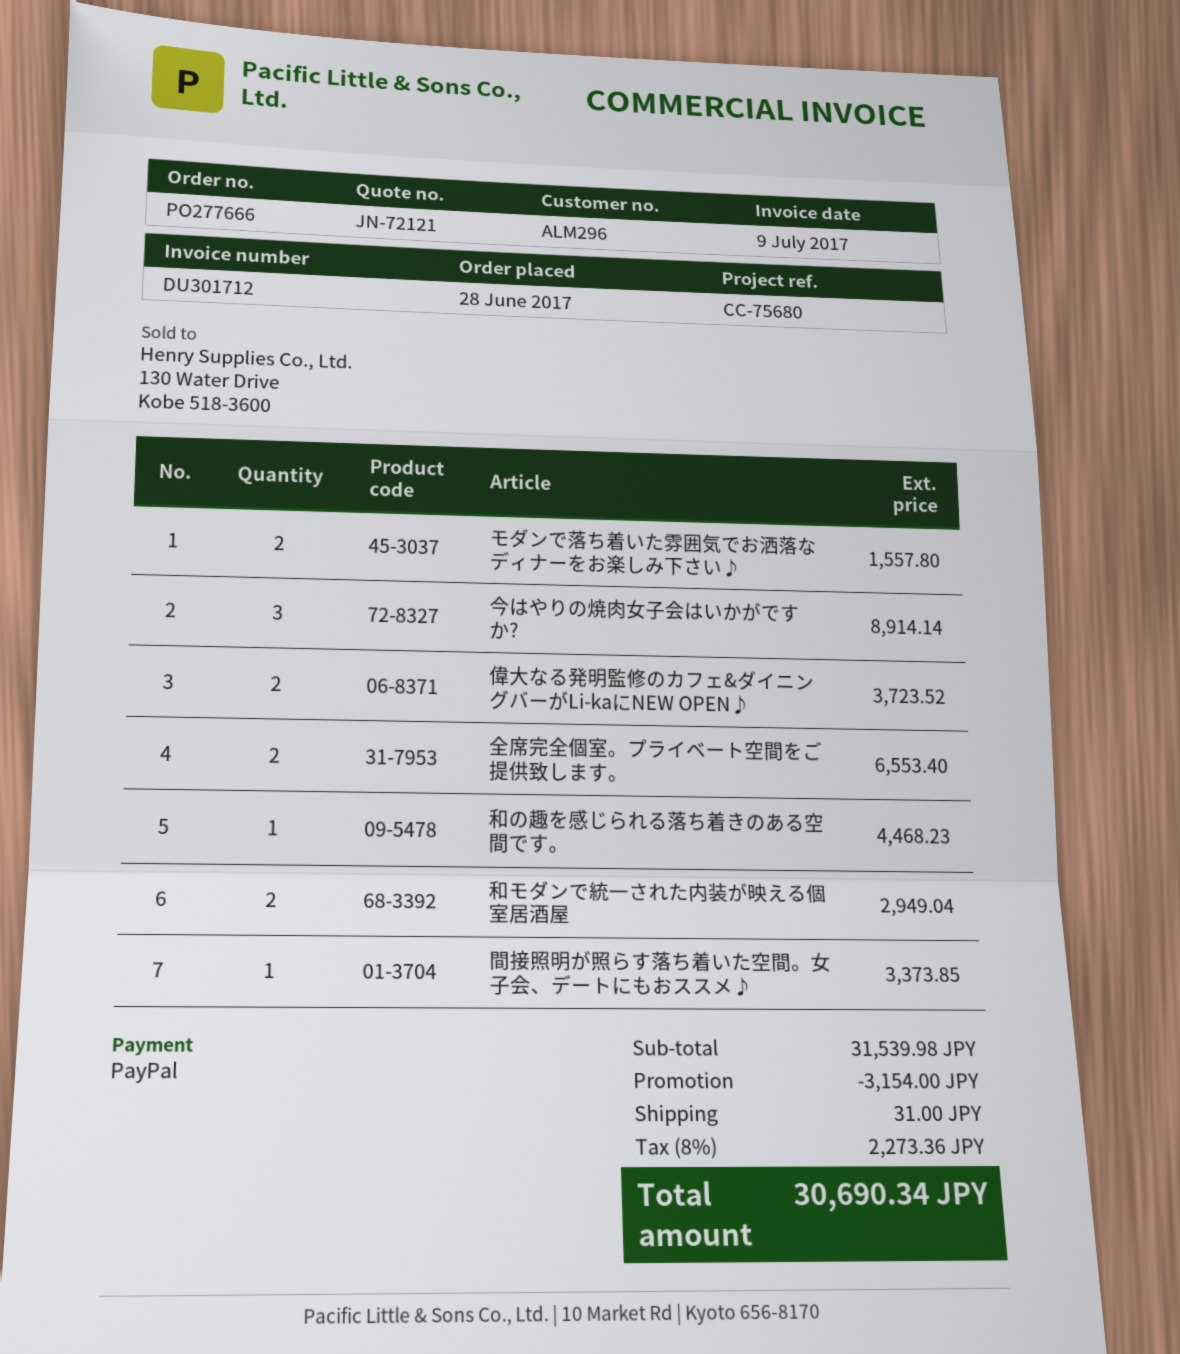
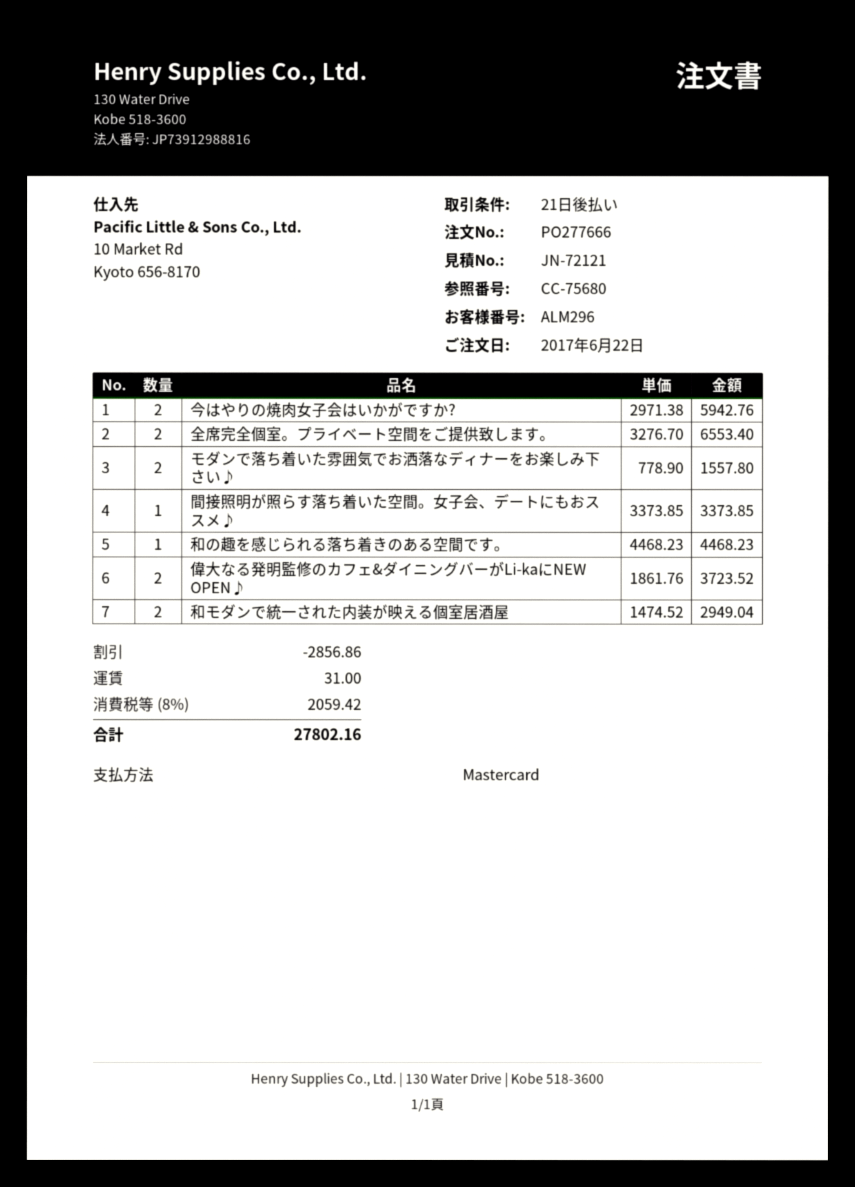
order date: 2017-06-28 -> 2017-06-22
payment method: PayPal -> Mastercard
今はやりの焼肉女子会はいかがですか?: 3 for 8914.14 -> 2 for 5942.76
discount: 3154.00 -> 2856.86
tax: 8% = 2273.36 -> 8% = 2059.42
total: 30690.34 -> 27802.16

